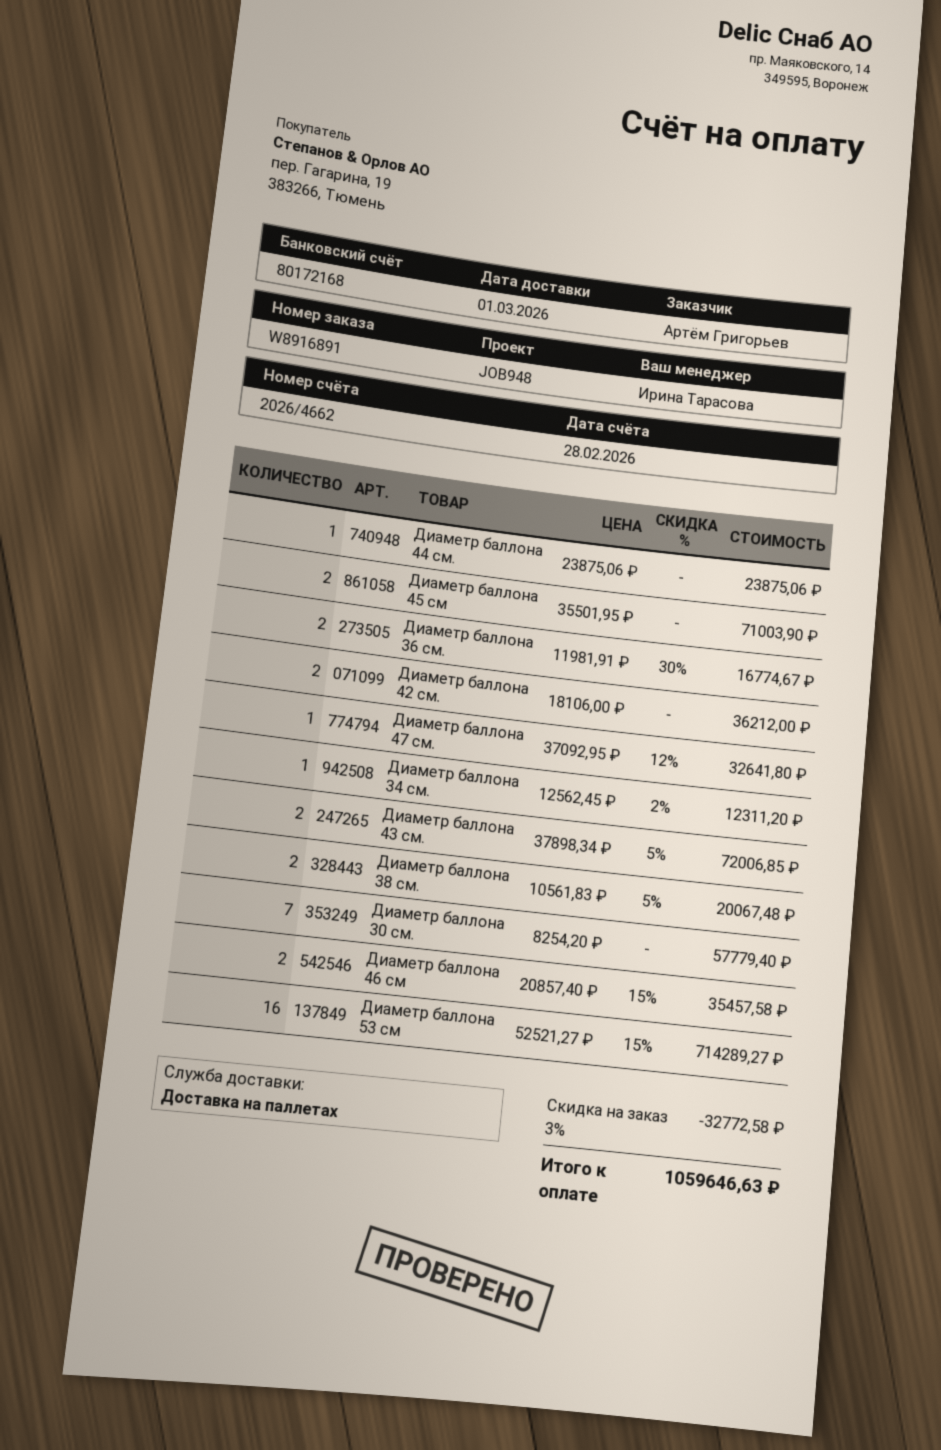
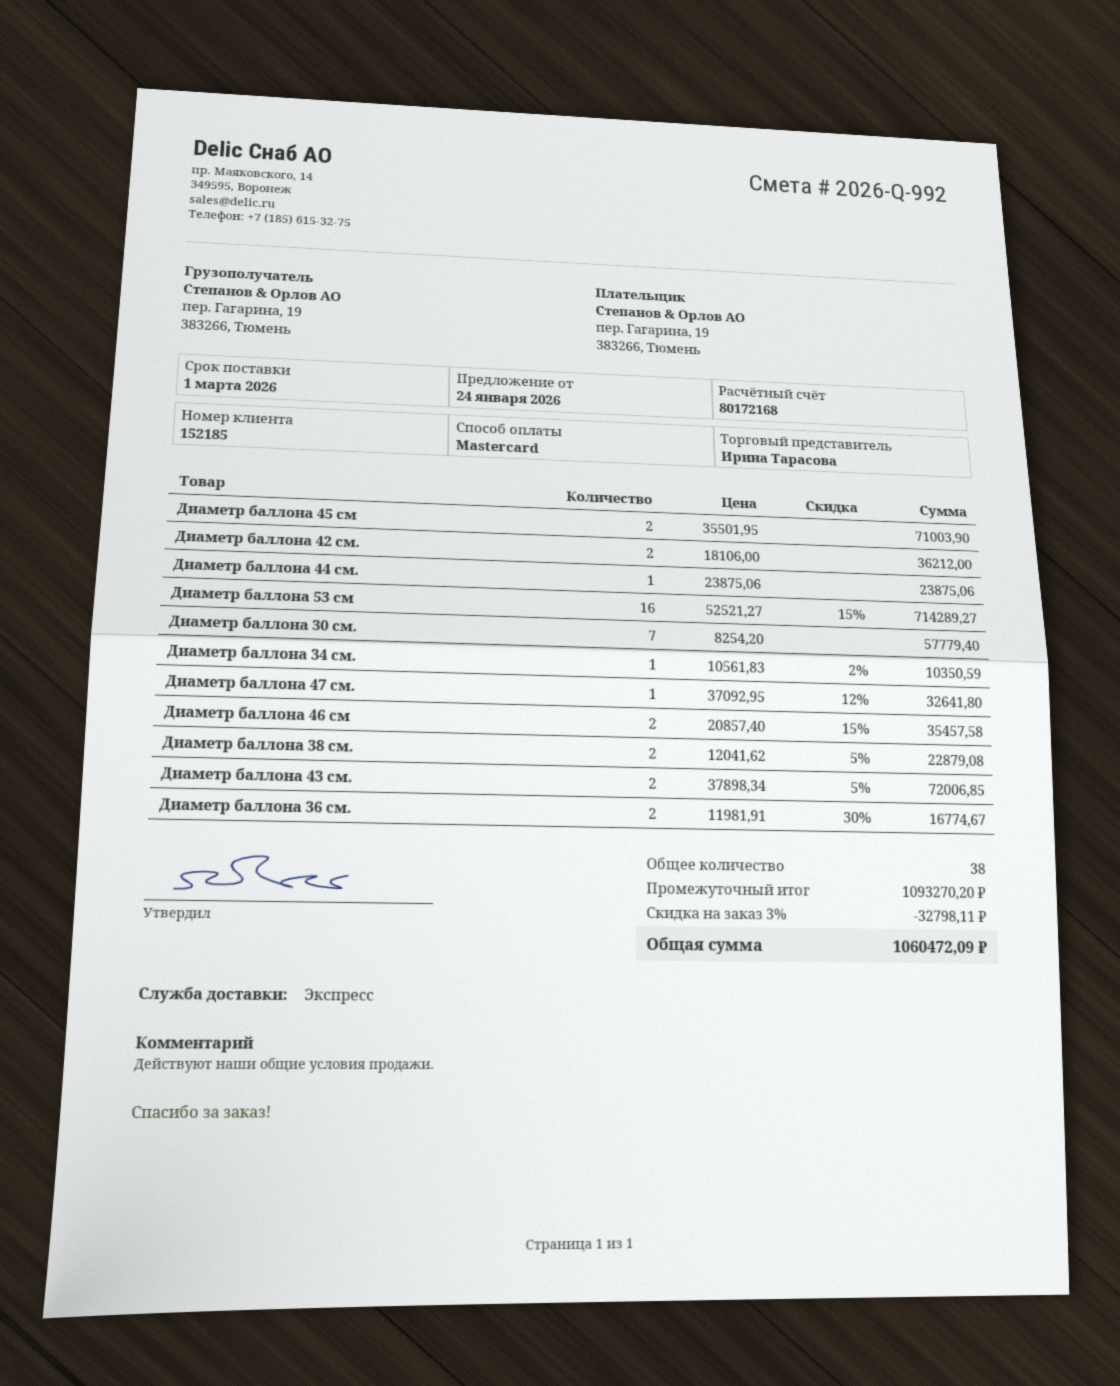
shipping method: pallet freight -> express
Диаметр баллона 34 см.: 1 x 12562.45 - 2% = 12311.20 -> 1 x 10561.83 - 2% = 10350.59
Диаметр баллона 38 см.: 2 x 10561.83 - 5% = 20067.48 -> 2 x 12041.62 - 5% = 22879.08
discount: 3% = 32772.58 -> 3% = 32798.11
total: 1059646.63 -> 1060472.09

